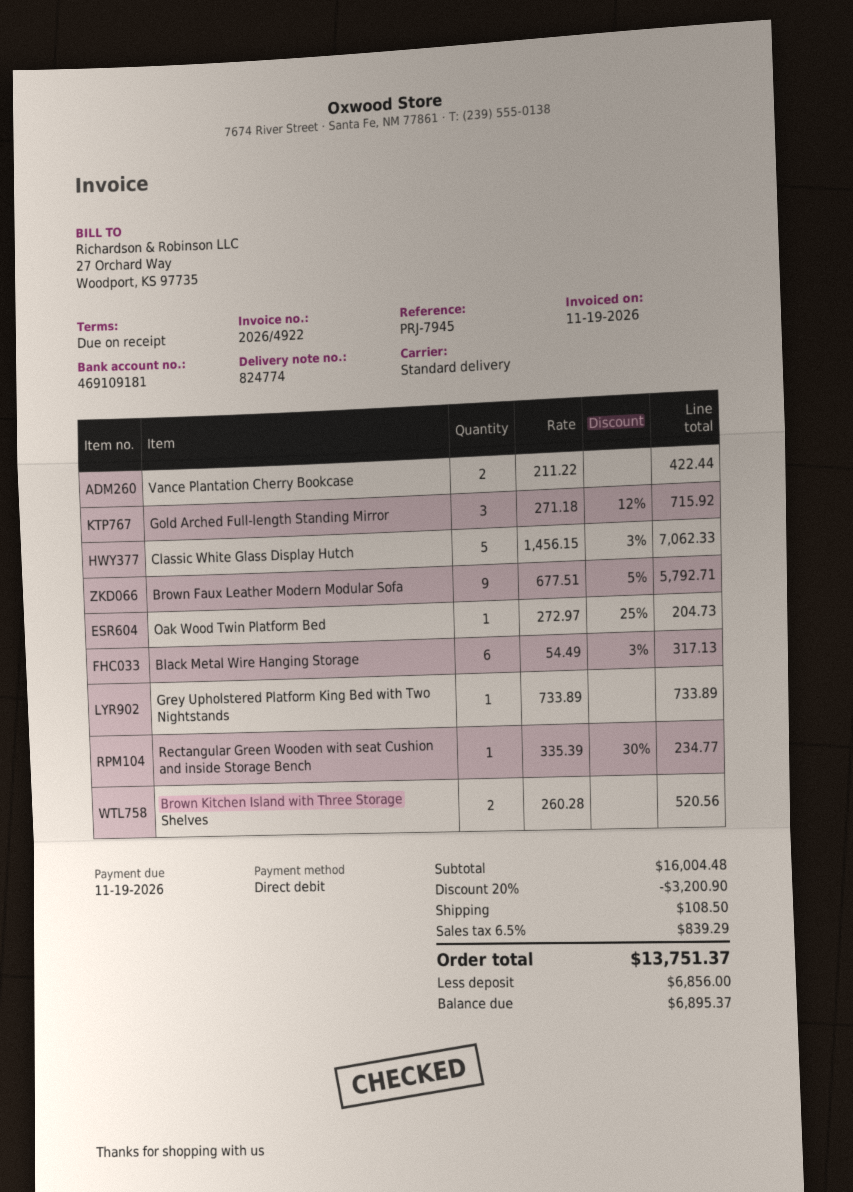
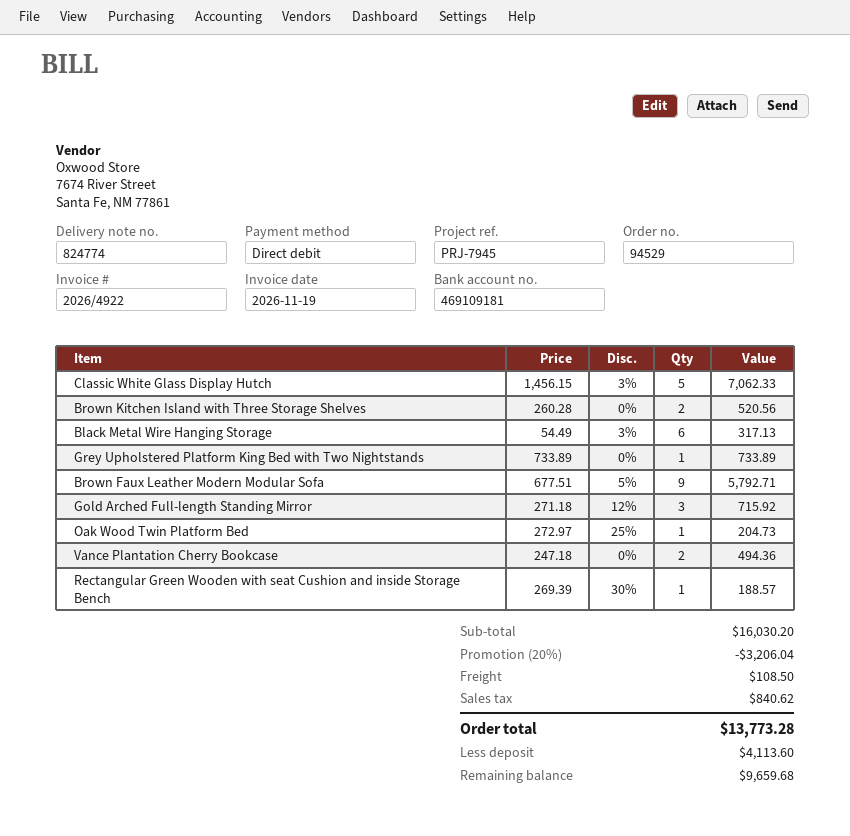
Vance Plantation Cherry Bookcase: 2 x 211.22 = 422.44 -> 2 x 247.18 = 494.36
Rectangular Green Wooden with seat Cushion and inside Storage Bench: 1 x 335.39 - 30% = 234.77 -> 1 x 269.39 - 30% = 188.57
subtotal: 16004.48 -> 16030.20
discount: 20% = 3200.90 -> 20% = 3206.04
tax: 839.29 -> 840.62
total: 13751.37 -> 13773.28
deposit: 6856.00 -> 4113.60
balance: 6895.37 -> 9659.68

